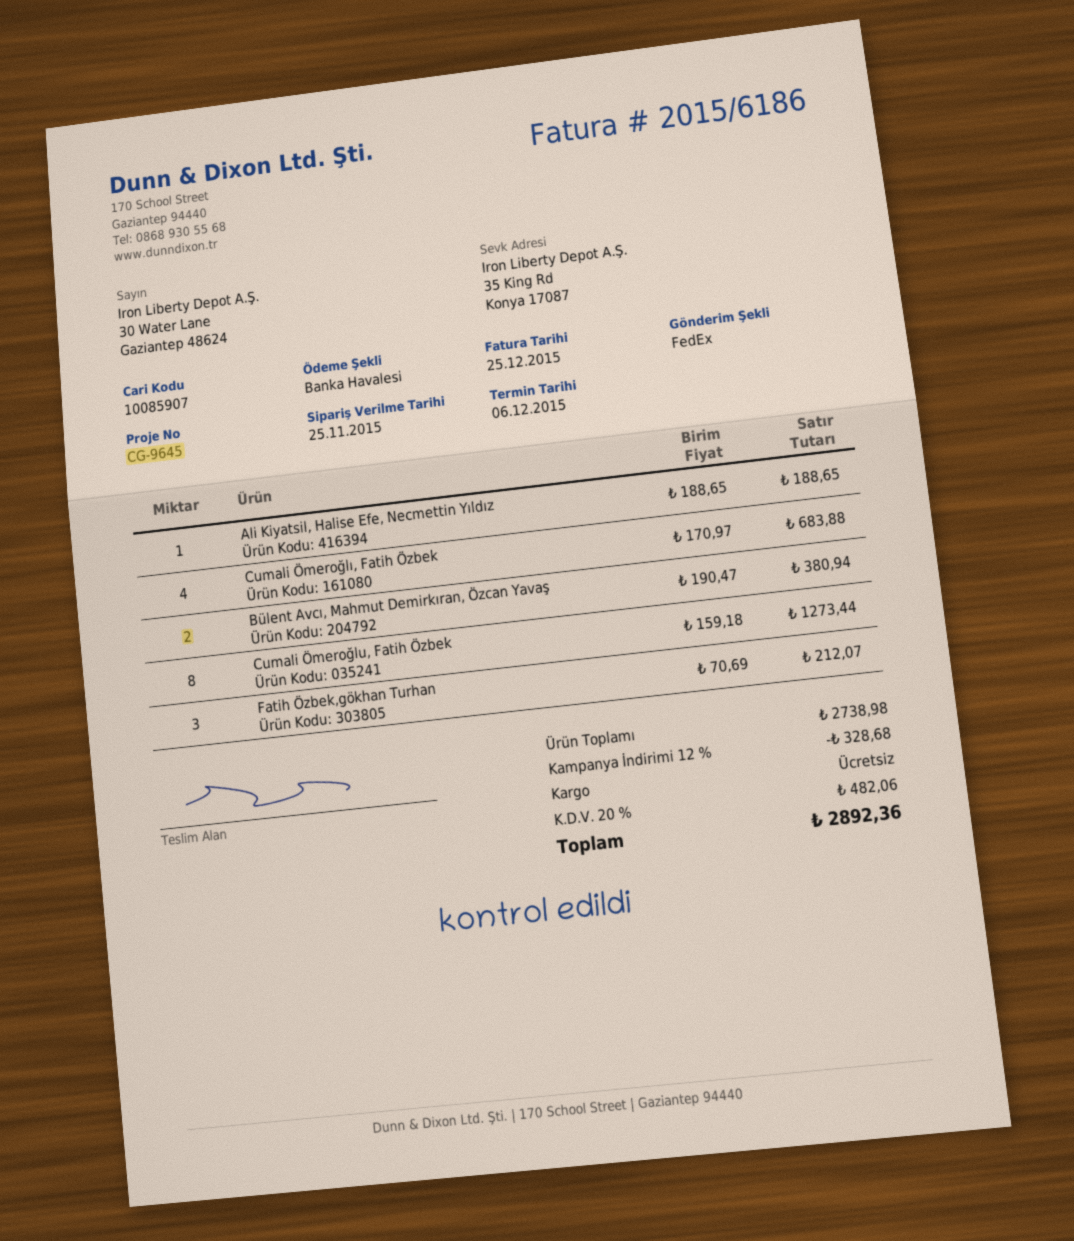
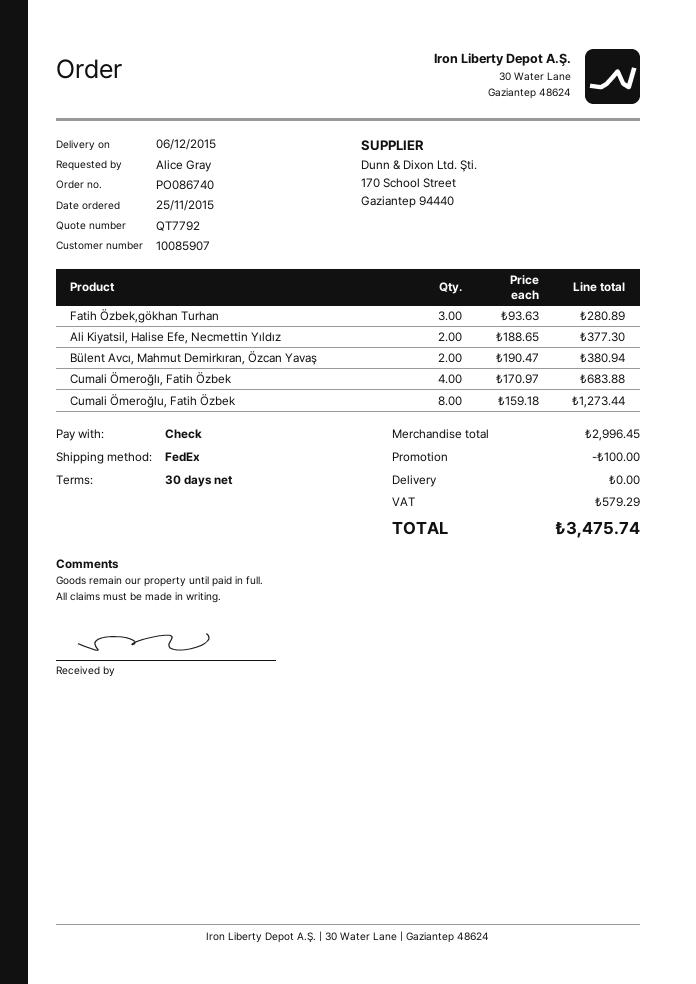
payment method: bank transfer -> cheque
Ali Kiyatsil, Halise Efe, Necmettin Yıldız: 1 x 188.65 = 188.65 -> 2 x 188.65 = 377.30
Fatih Özbek,gökhan Turhan: 3 x 70.69 = 212.07 -> 3 x 93.63 = 280.89
subtotal: 2738.98 -> 2996.45
discount: 328.68 -> 100.00
tax: 482.06 -> 579.29
total: 2892.36 -> 3475.74

